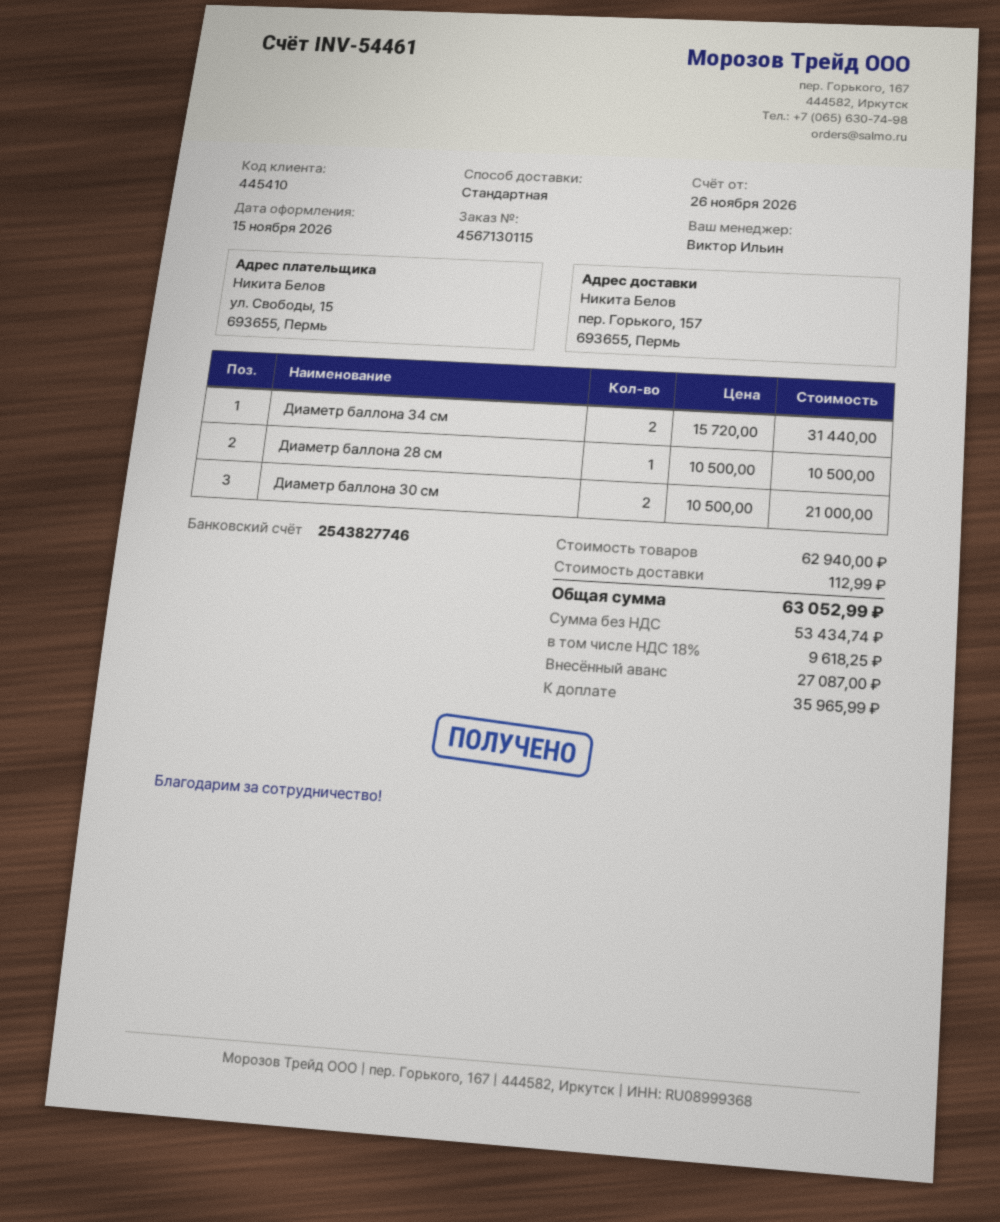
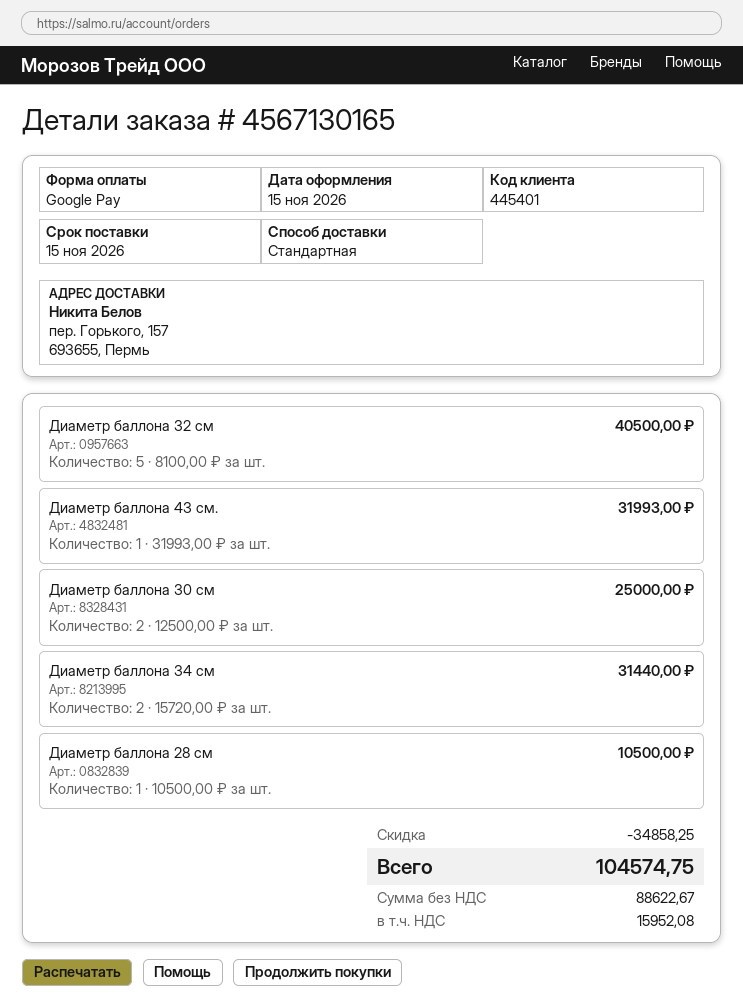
order number: 4567130115 -> 4567130165
customer number: 445410 -> 445401
Диаметр баллона 30 см: 2 x 10500.00 = 21000.00 -> 2 x 12500.00 = 25000.00
Диаметр баллона 32 см: none -> 5 x 8100.00 = 40500.00
Диаметр баллона 43 см.: none -> 1 x 31993.00 = 31993.00
discount: none -> 34858.25
shipping: 112.99 -> none
net: 53434.74 -> 88622.67
tax: 9618.25 -> 15952.08
total: 63052.99 -> 104574.75

